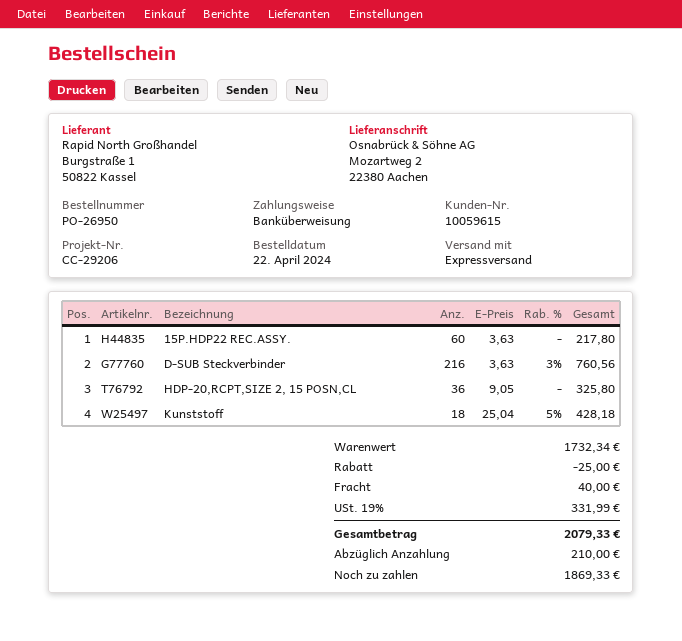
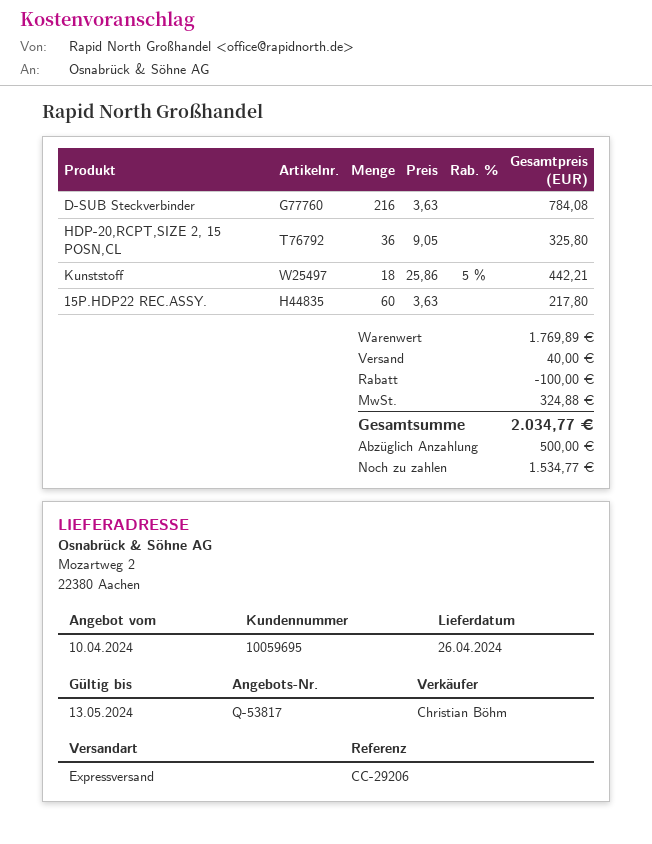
customer number: 10059615 -> 10059695
D-SUB Steckverbinder: 216 x 3.63 - 3% = 760.56 -> 216 x 3.63 = 784.08
Kunststoff: 18 x 25.04 - 5% = 428.18 -> 18 x 25.86 - 5% = 442.21
subtotal: 1732.34 -> 1769.89
discount: 25.00 -> 100.00
tax: 331.99 -> 324.88
total: 2079.33 -> 2034.77
deposit: 210.00 -> 500.00
balance: 1869.33 -> 1534.77

